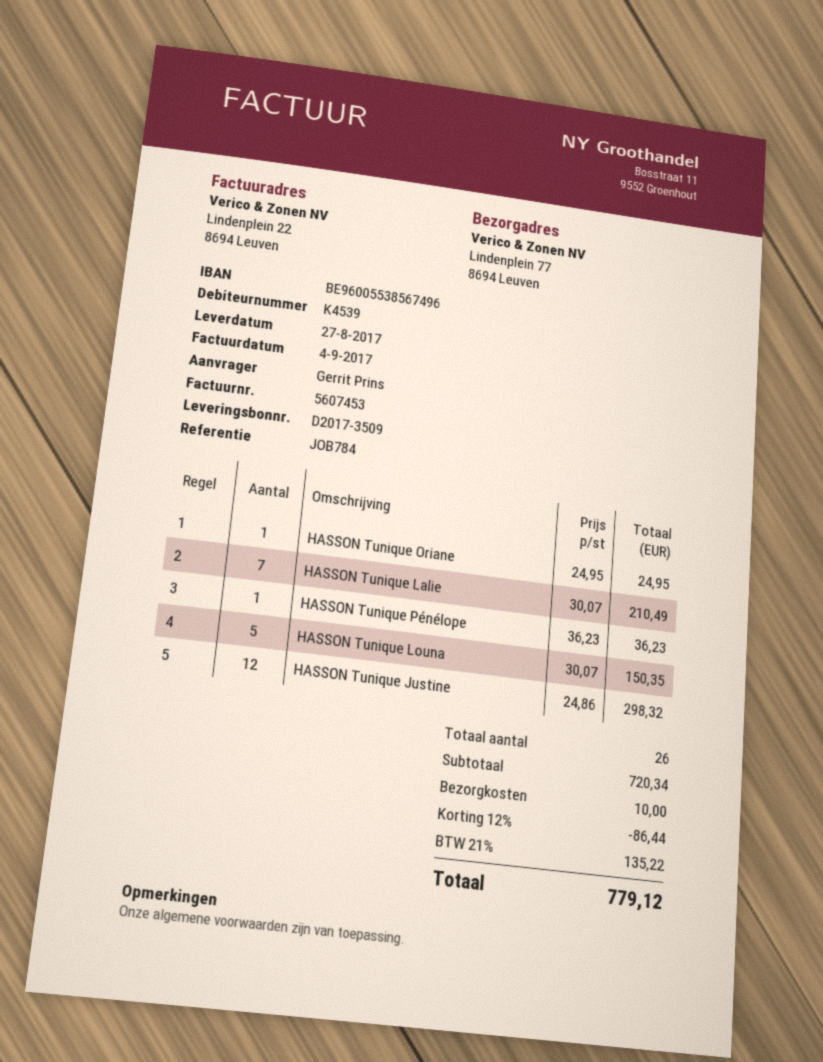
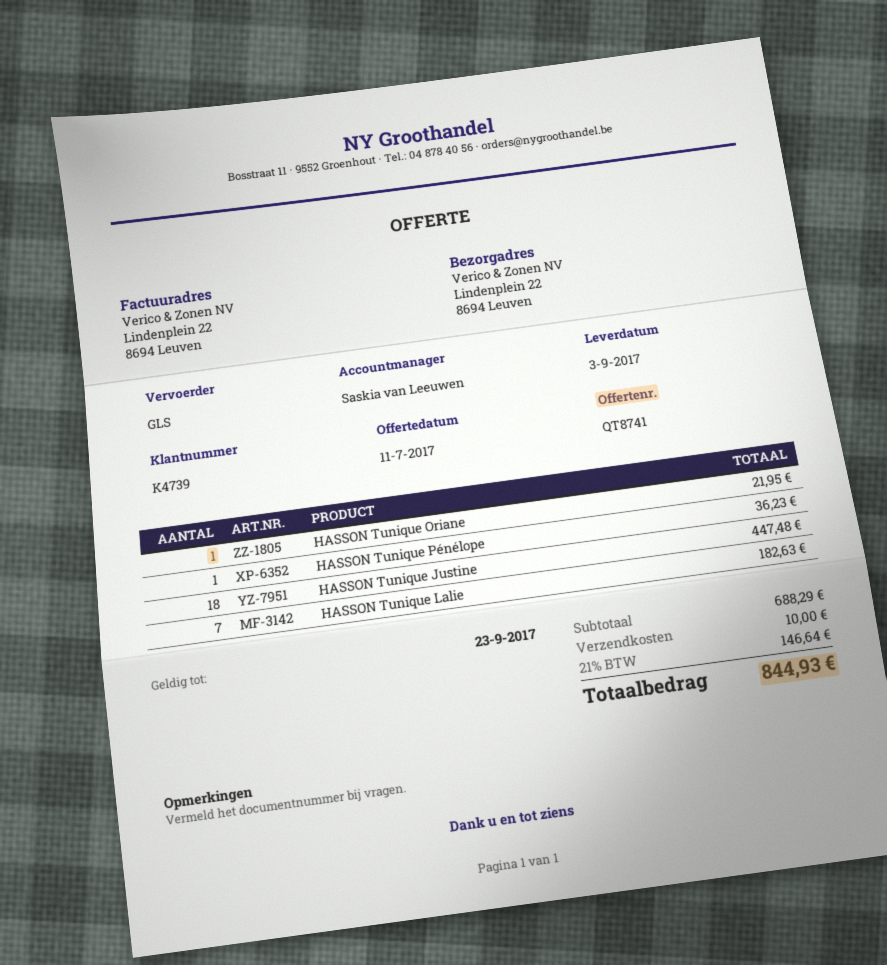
delivery date: 2017-08-27 -> 2017-09-03
customer number: K4539 -> K4739
ship to: Lindenplein 77, 8694 Leuven -> Lindenplein 22, 8694 Leuven
HASSON Tunique Oriane: 1 for 24.95 -> 1 for 21.95
HASSON Tunique Lalie: 7 for 210.49 -> 7 for 182.63
HASSON Tunique Louna: 5 for 150.35 -> none
HASSON Tunique Justine: 12 for 298.32 -> 18 for 447.48
subtotal: 720.34 -> 688.29
discount: 12% = 86.44 -> none
tax: 21% = 135.22 -> 21% = 146.64
total: 779.12 -> 844.93

